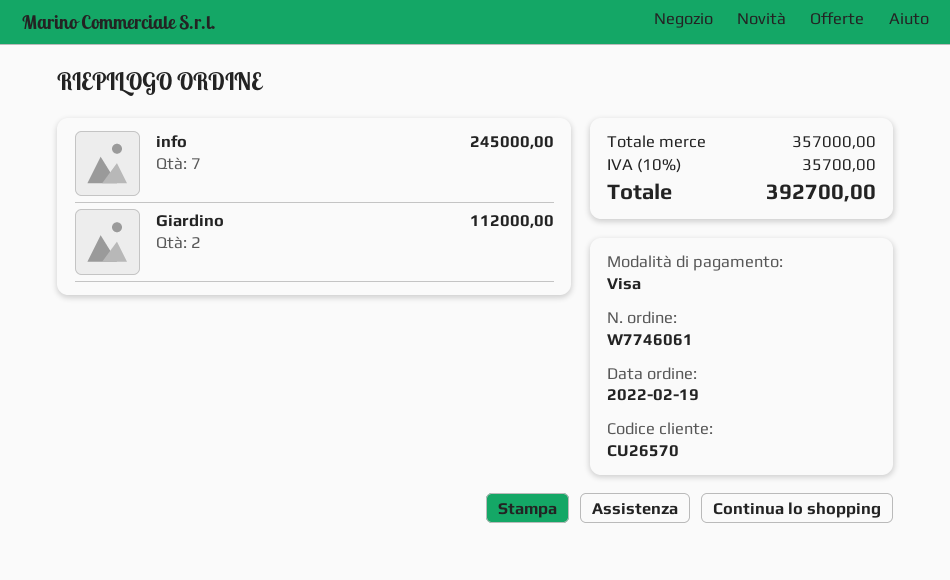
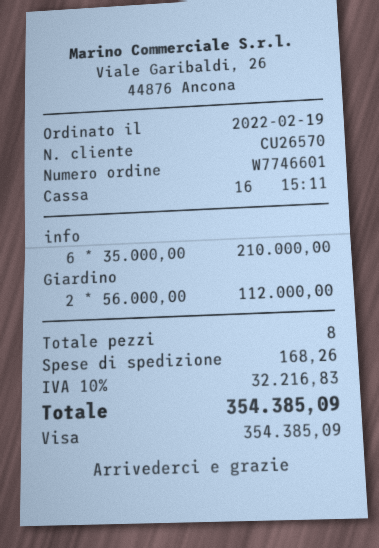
order number: W7746061 -> W7746601
info: 7 for 245000.00 -> 6 for 210000.00
shipping: none -> 168.26
tax: 10% = 35700.00 -> 10% = 32216.83
total: 392700.00 -> 354385.09

